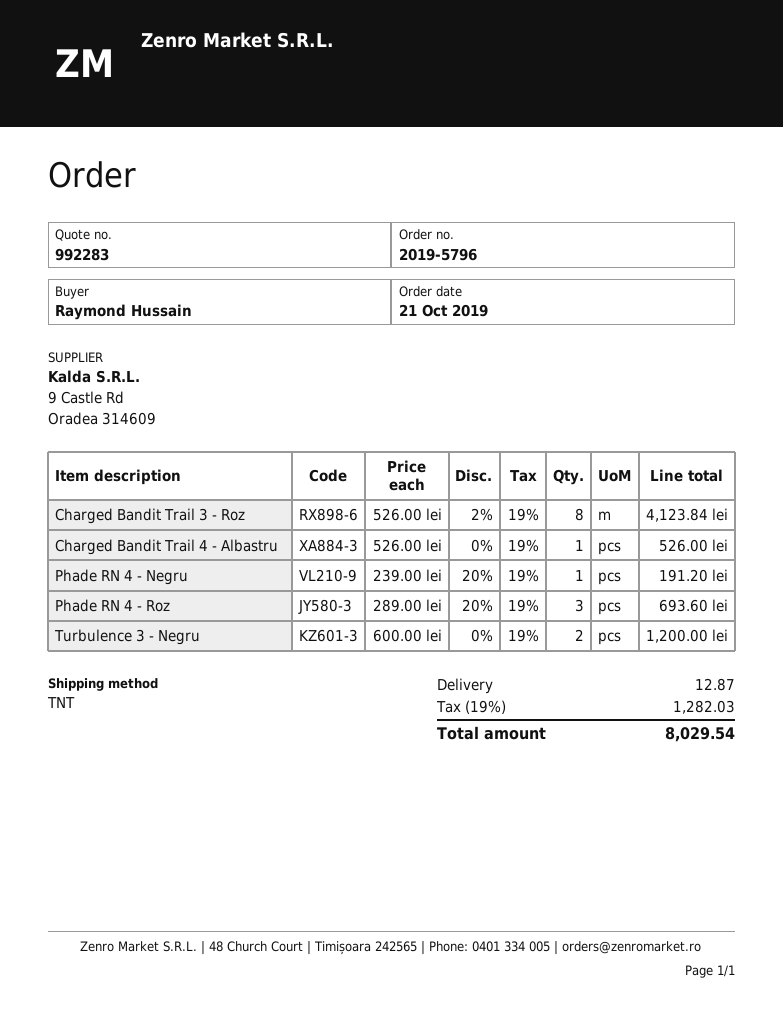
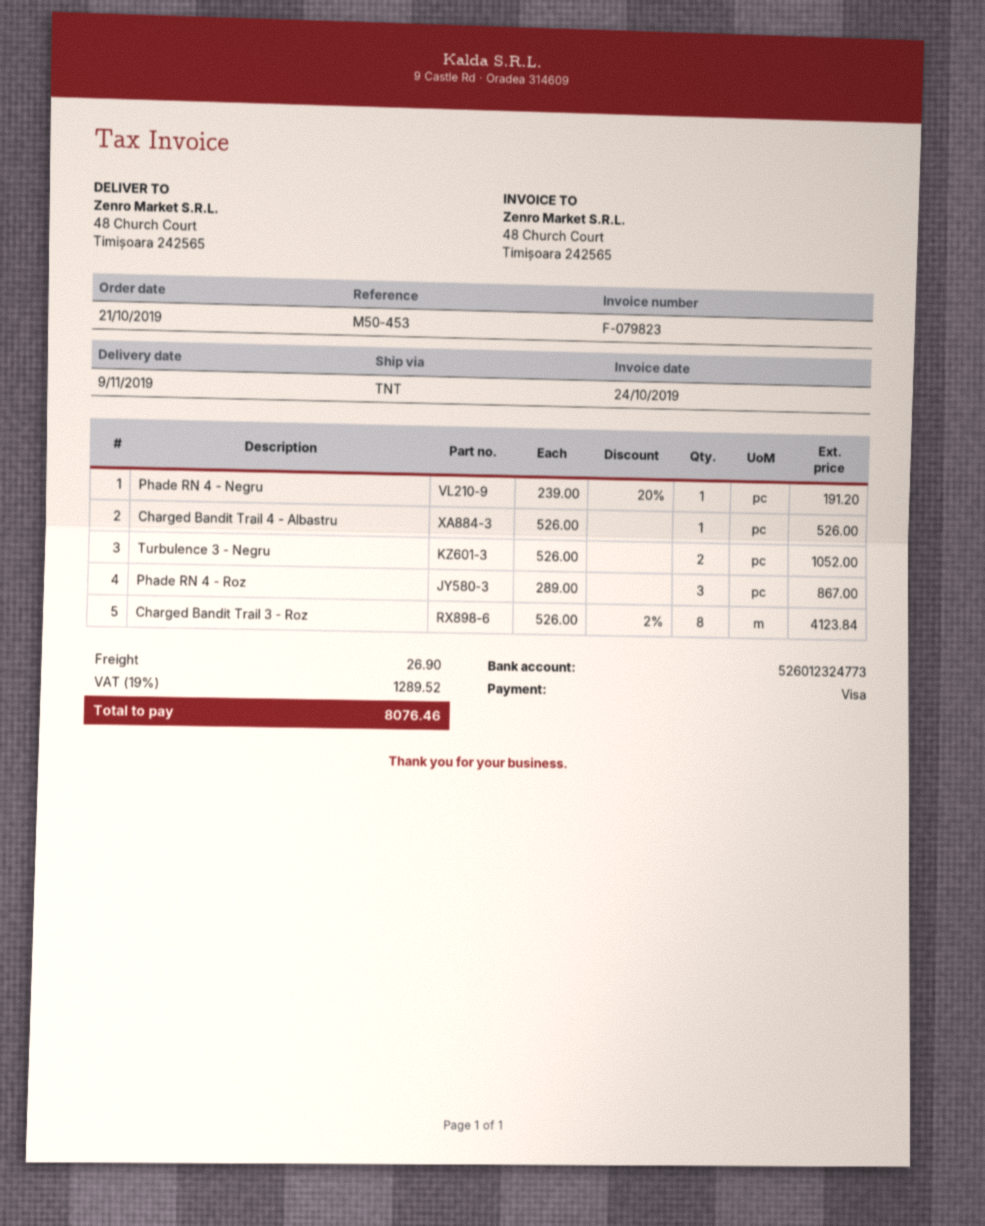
Phade RN 4 - Roz: 3 x 289.00 - 20% = 693.60 -> 3 x 289.00 = 867.00
Turbulence 3 - Negru: 2 x 600.00 = 1200.00 -> 2 x 526.00 = 1052.00
shipping: 12.87 -> 26.90
tax: 19% = 1282.03 -> 19% = 1289.52
total: 8029.54 -> 8076.46

